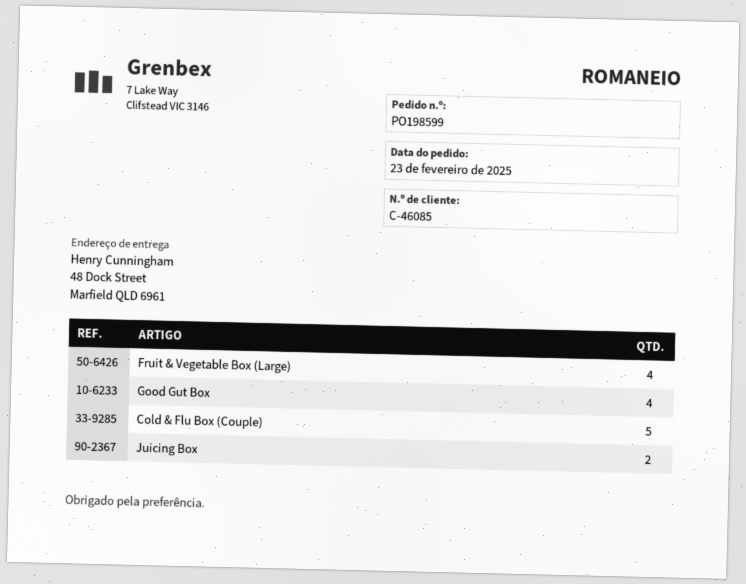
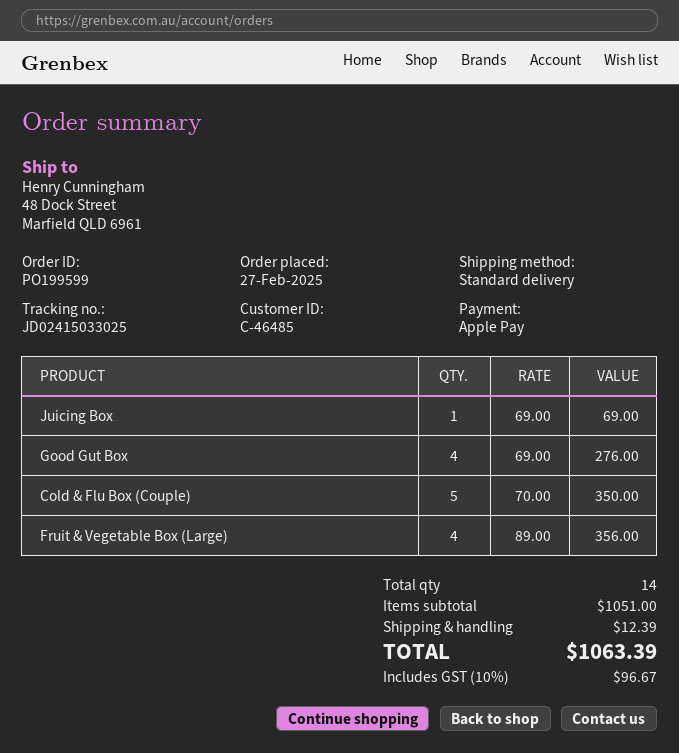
order number: PO198599 -> PO199599
order date: 2025-02-23 -> 2025-02-27
customer number: C-46085 -> C-46485
Juicing Box: 2 -> 1

